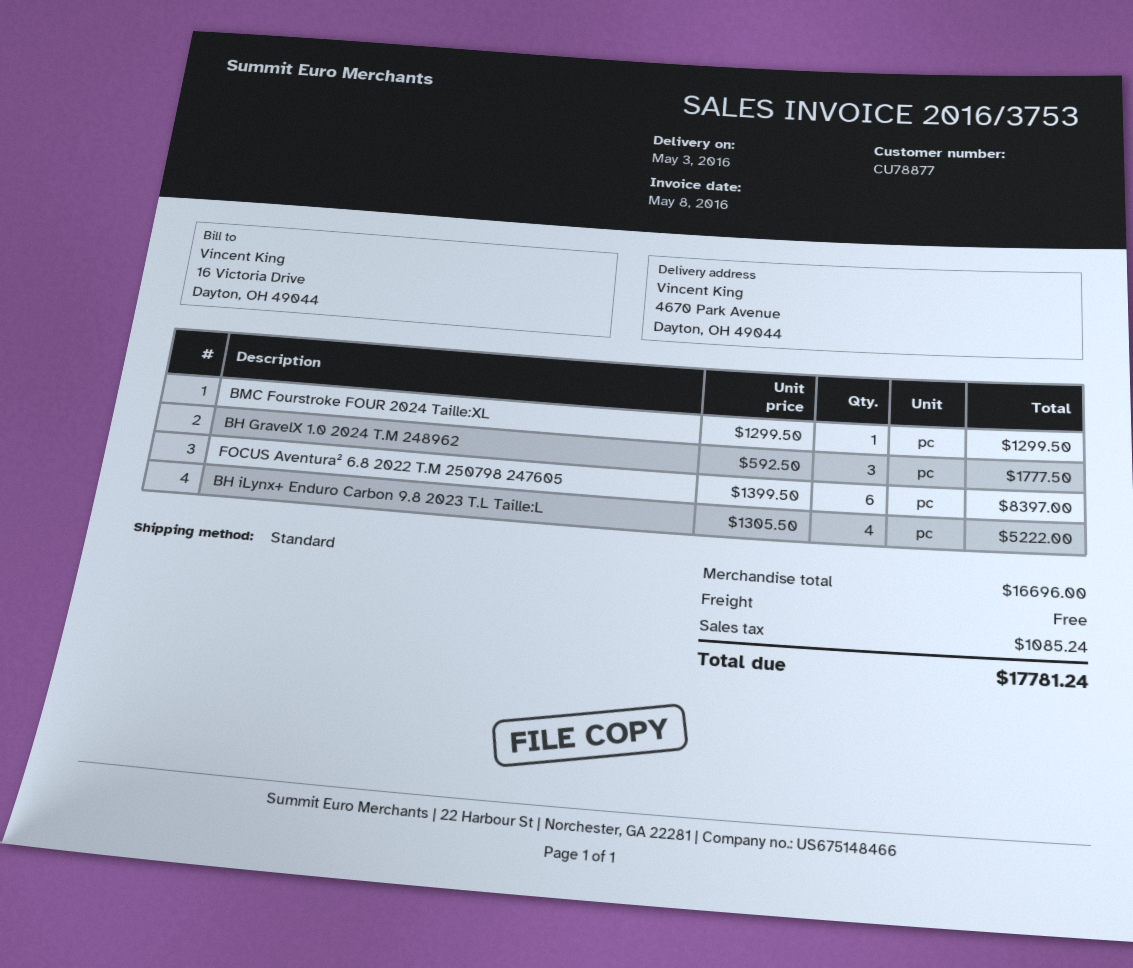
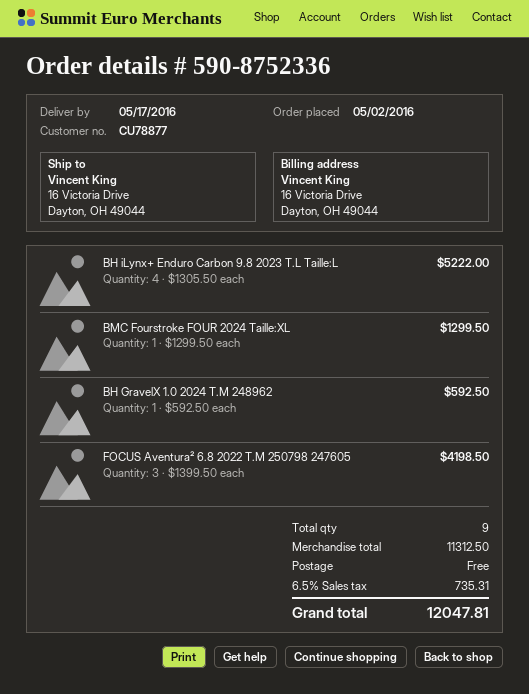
delivery date: 2016-05-03 -> 2016-05-17
ship to: 4670 Park Avenue, Dayton, OH 49044 -> 16 Victoria Drive, Dayton, OH 49044
BH GravelX 1.0 2024 T.M 248962: 3 x 592.50 = 1777.50 -> 1 x 592.50 = 592.50
FOCUS Aventura² 6.8 2022 T.M 250798 247605: 6 x 1399.50 = 8397.00 -> 3 x 1399.50 = 4198.50
subtotal: 16696.00 -> 11312.50
tax: 1085.24 -> 735.31
total: 17781.24 -> 12047.81

